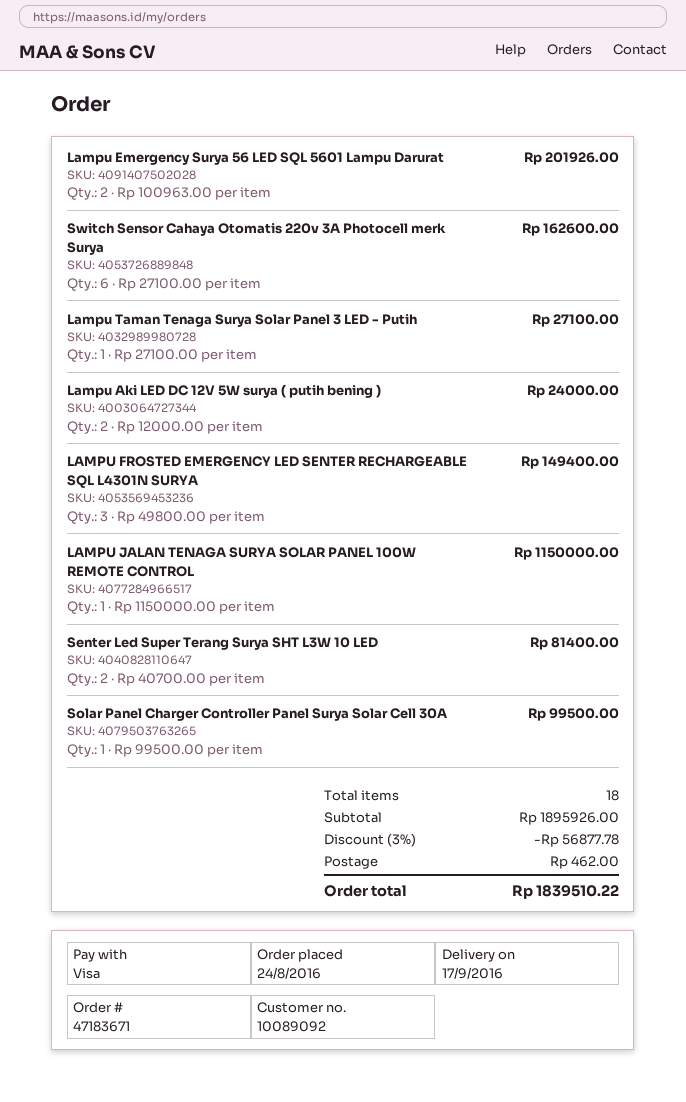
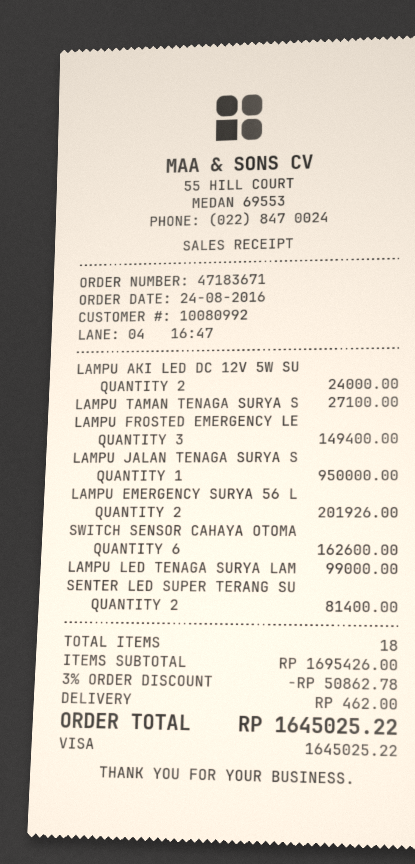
customer number: 10089092 -> 10080992
LAMPU JALAN TENAGA SURYA SOLAR PANEL 100W REMOTE CONTROL: 1 for 1150000.00 -> 1 for 950000.00
Solar Panel Charger Controller Panel Surya Solar Cell 30A: 1 for 99500.00 -> none
LAMPU LED TENAGA SURYA LAM: none -> 1 for 99000.00
subtotal: 1895926.00 -> 1695426.00
discount: 3% = 56877.78 -> 3% = 50862.78
total: 1839510.22 -> 1645025.22

